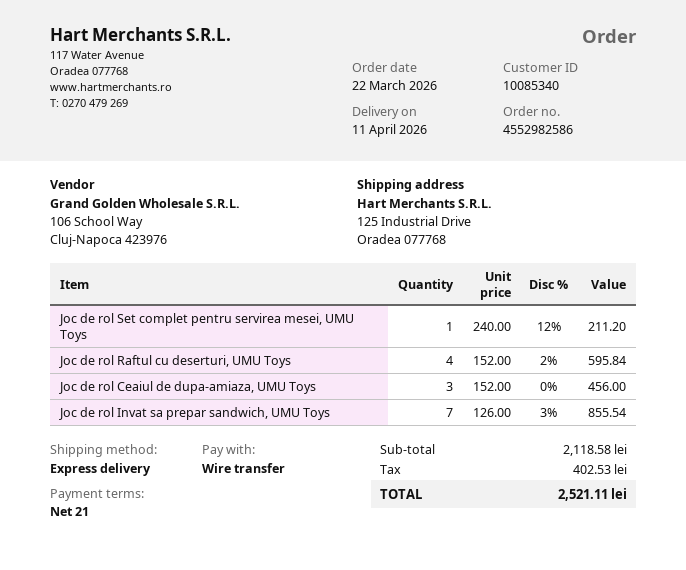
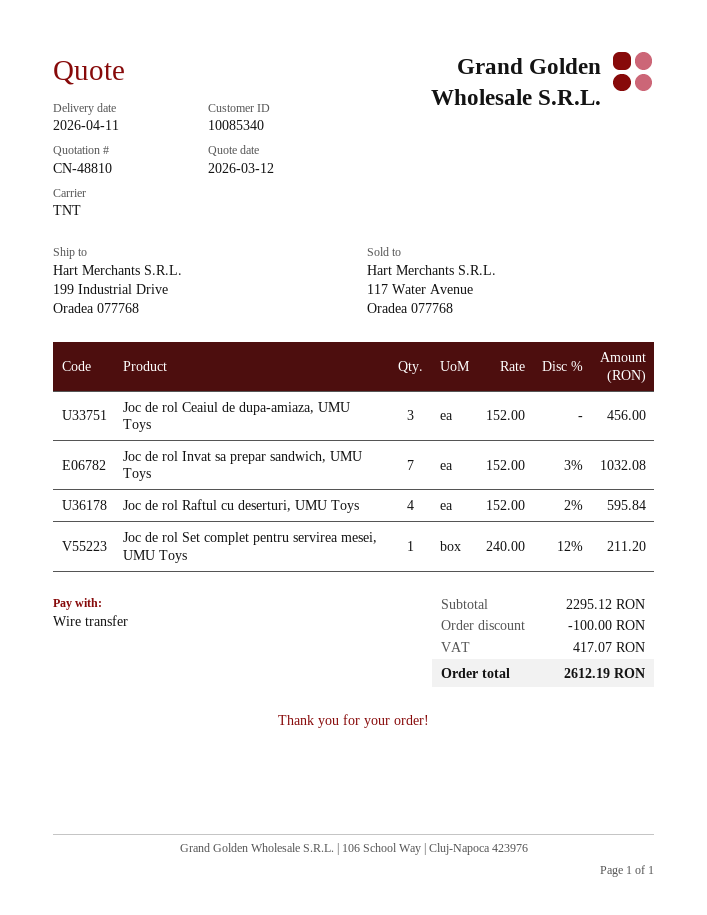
shipping method: express -> TNT
ship to: 125 Industrial Drive, Oradea 077768 -> 199 Industrial Drive, Oradea 077768
Joc de rol Invat sa prepar sandwich, UMU Toys: 7 x 126.00 - 3% = 855.54 -> 7 x 152.00 - 3% = 1032.08
subtotal: 2118.58 -> 2295.12
discount: none -> 100.00
tax: 402.53 -> 417.07
total: 2521.11 -> 2612.19

